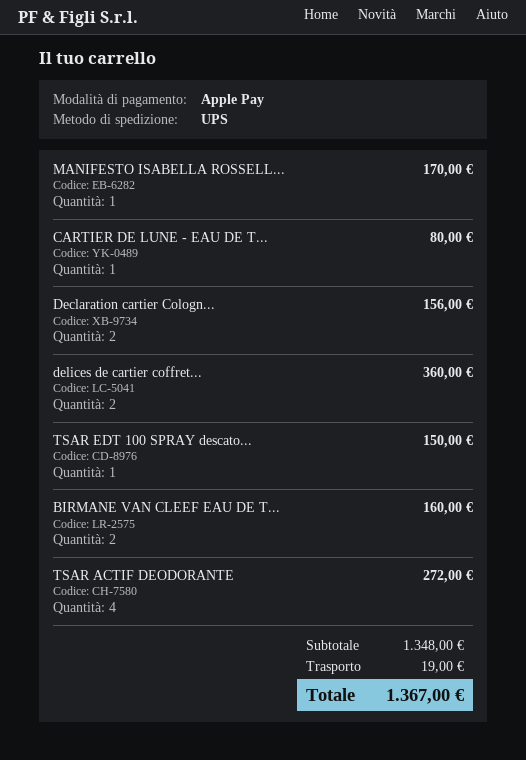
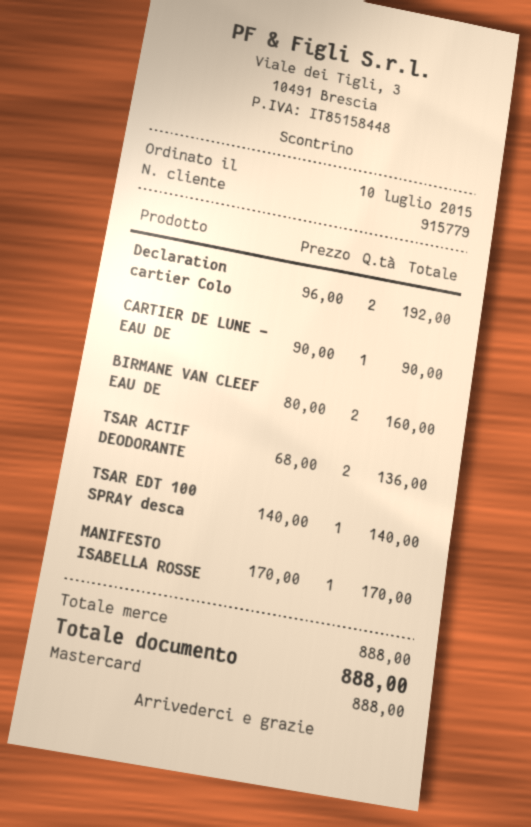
payment method: Apple Pay -> Mastercard
CARTIER DE LUNE - EAU DE T...: 1 for 80.00 -> 1 for 90.00
Declaration cartier Cologn...: 2 for 156.00 -> 2 for 192.00
delices de cartier coffret...: 2 for 360.00 -> none
TSAR EDT 100 SPRAY descato...: 1 for 150.00 -> 1 for 140.00
TSAR ACTIF DEODORANTE: 4 for 272.00 -> 2 for 136.00
subtotal: 1348.00 -> 888.00
shipping: 19.00 -> none
total: 1367.00 -> 888.00

